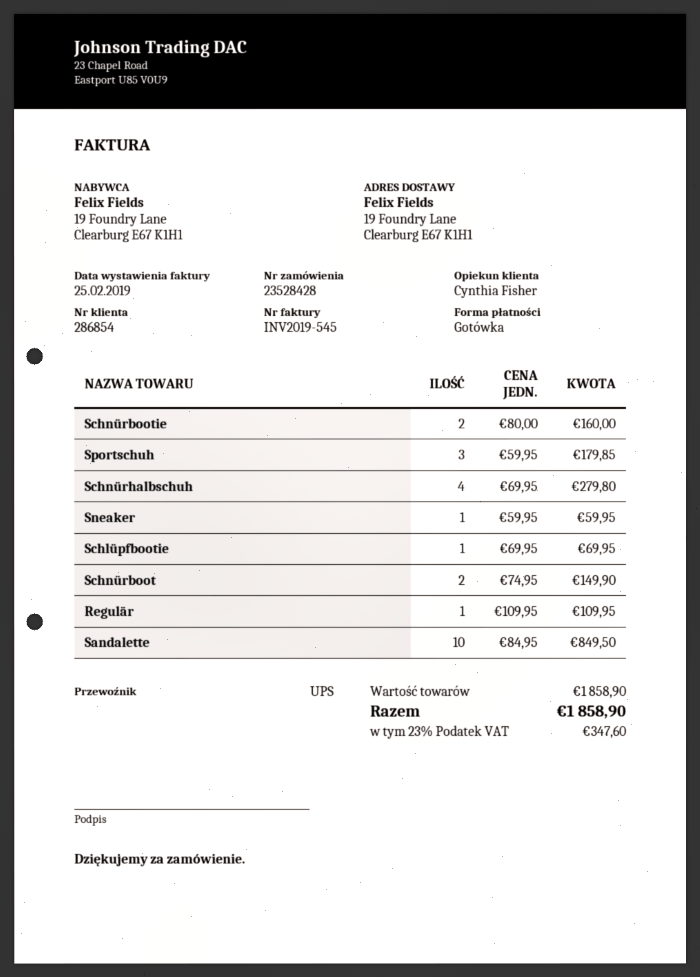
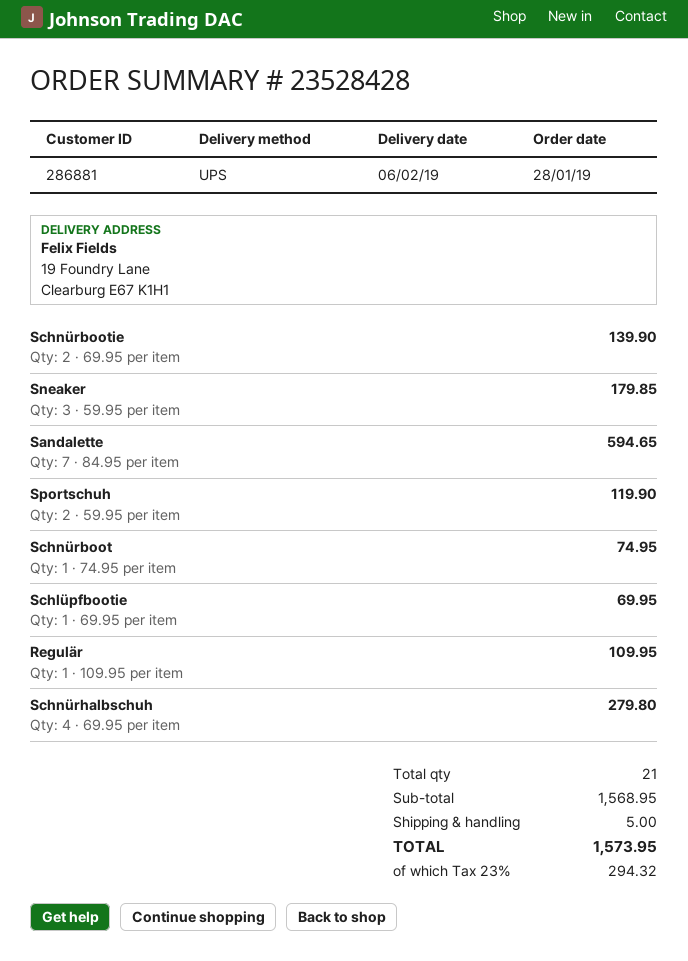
customer number: 286854 -> 286881
Schnürbootie: 2 x 80.00 = 160.00 -> 2 x 69.95 = 139.90
Sportschuh: 3 x 59.95 = 179.85 -> 2 x 59.95 = 119.90
Sneaker: 1 x 59.95 = 59.95 -> 3 x 59.95 = 179.85
Schnürboot: 2 x 74.95 = 149.90 -> 1 x 74.95 = 74.95
Sandalette: 10 x 84.95 = 849.50 -> 7 x 84.95 = 594.65
subtotal: 1858.90 -> 1568.95
shipping: none -> 5.00
tax: 23% = 347.60 -> 23% = 294.32
total: 1858.90 -> 1573.95

